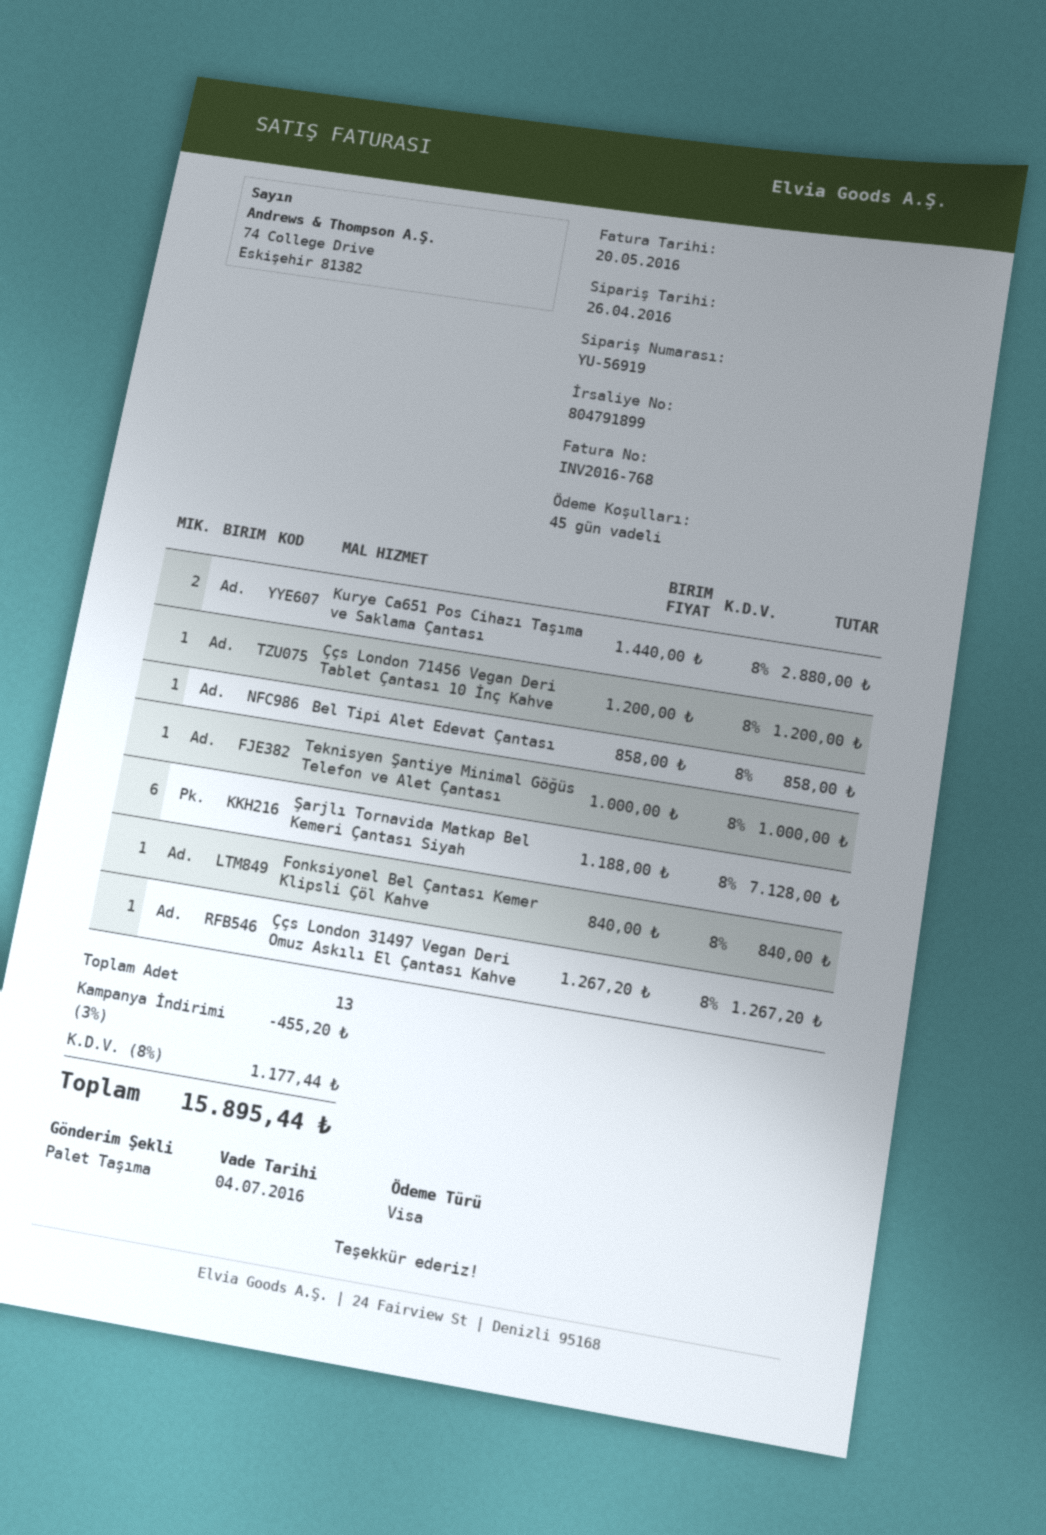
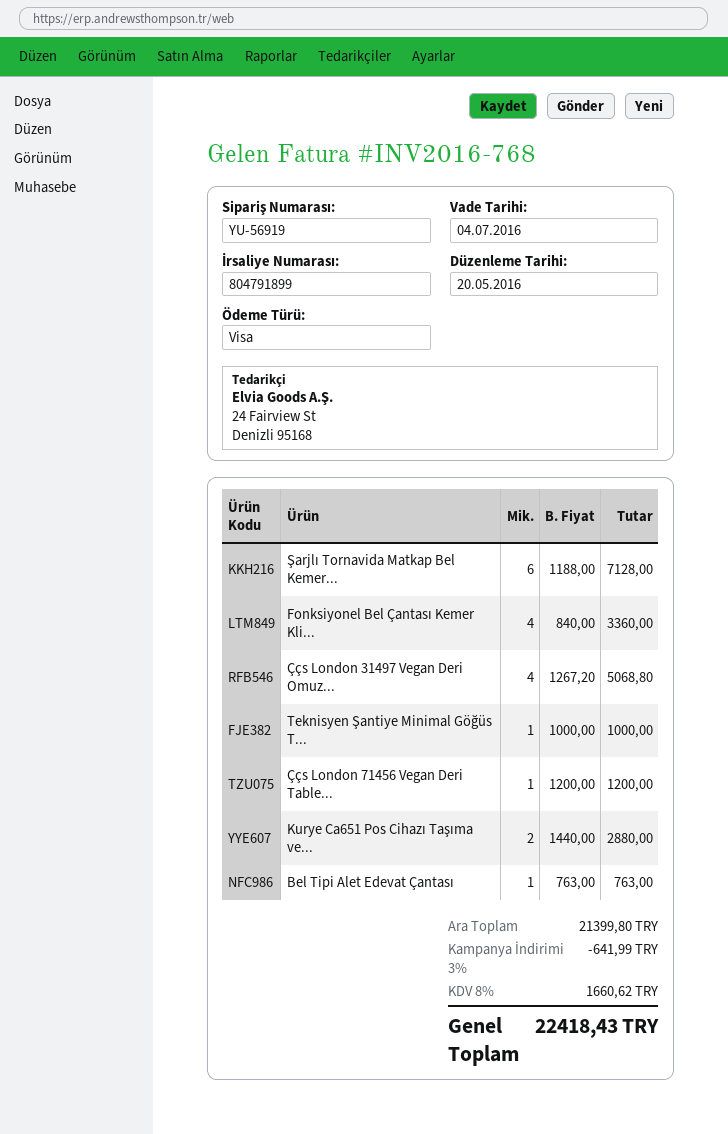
Bel Tipi Alet Edevat Çantası: 1 x 858.00 = 858.00 -> 1 x 763.00 = 763.00
Fonksiyonel Bel Çantası Kemer Klipsli Çöl Kahve: 1 x 840.00 = 840.00 -> 4 x 840.00 = 3360.00
Ççs London 31497 Vegan Deri Omuz Askılı El Çantası Kahve: 1 x 1267.20 = 1267.20 -> 4 x 1267.20 = 5068.80
discount: 3% = 455.20 -> 3% = 641.99
tax: 8% = 1177.44 -> 8% = 1660.62
total: 15895.44 -> 22418.43

